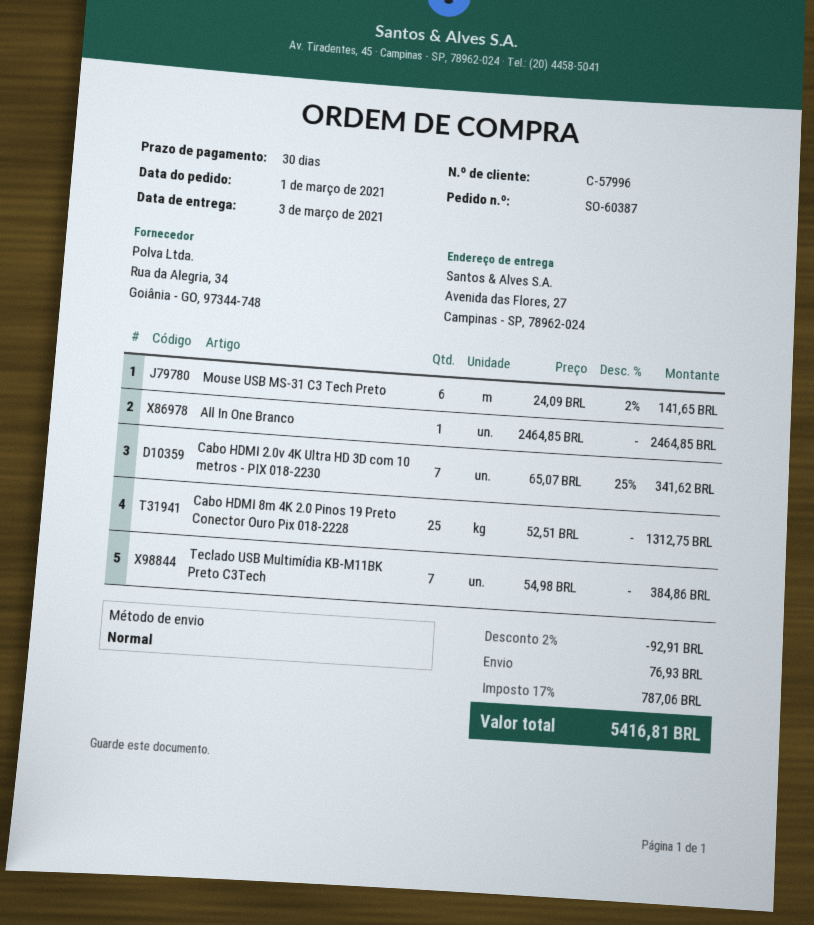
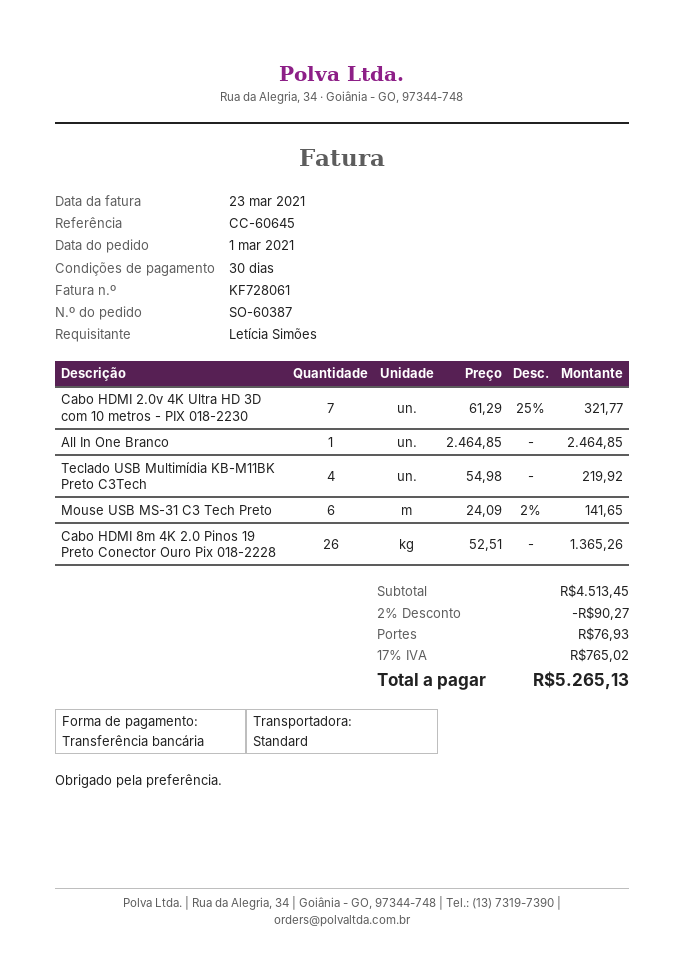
Cabo HDMI 2.0v 4K Ultra HD 3D com 10 metros - PIX 018-2230: 7 x 65.07 - 25% = 341.62 -> 7 x 61.29 - 25% = 321.77
Cabo HDMI 8m 4K 2.0 Pinos 19 Preto Conector Ouro Pix 018-2228: 25 x 52.51 = 1312.75 -> 26 x 52.51 = 1365.26
Teclado USB Multimídia KB-M11BK Preto C3Tech: 7 x 54.98 = 384.86 -> 4 x 54.98 = 219.92
discount: 2% = 92.91 -> 2% = 90.27
tax: 17% = 787.06 -> 17% = 765.02
total: 5416.81 -> 5265.13

